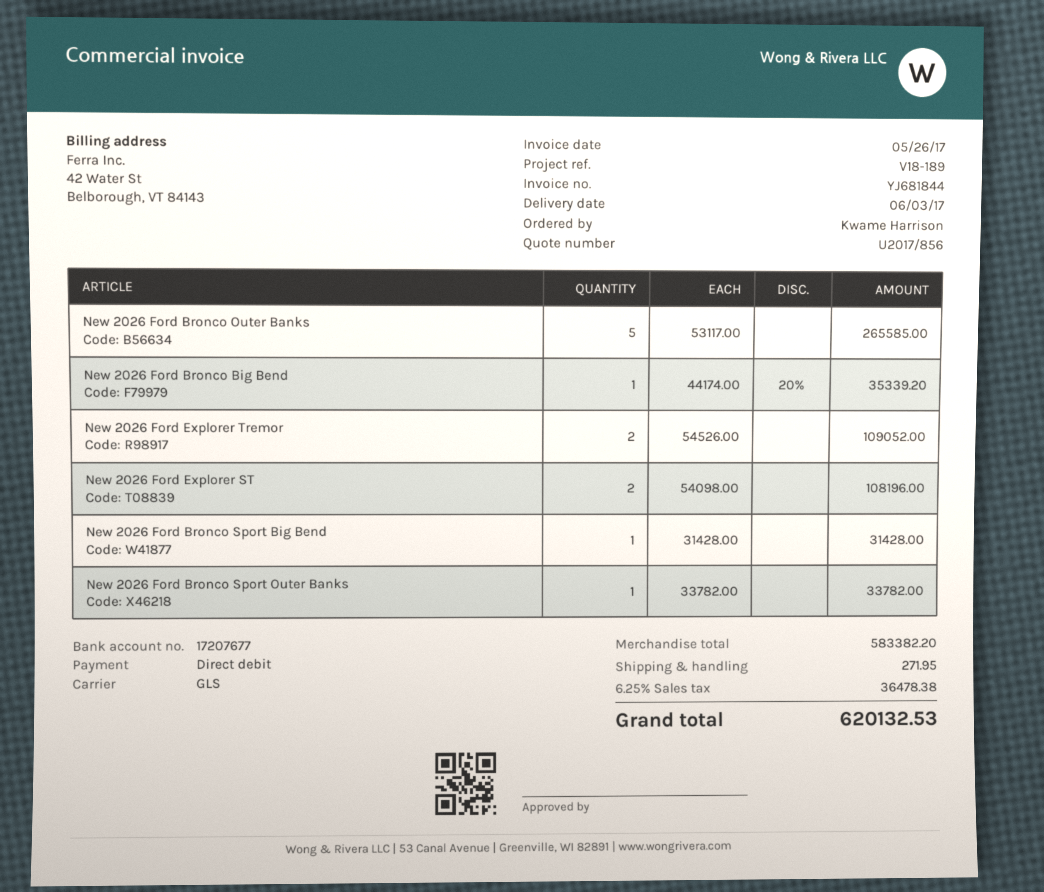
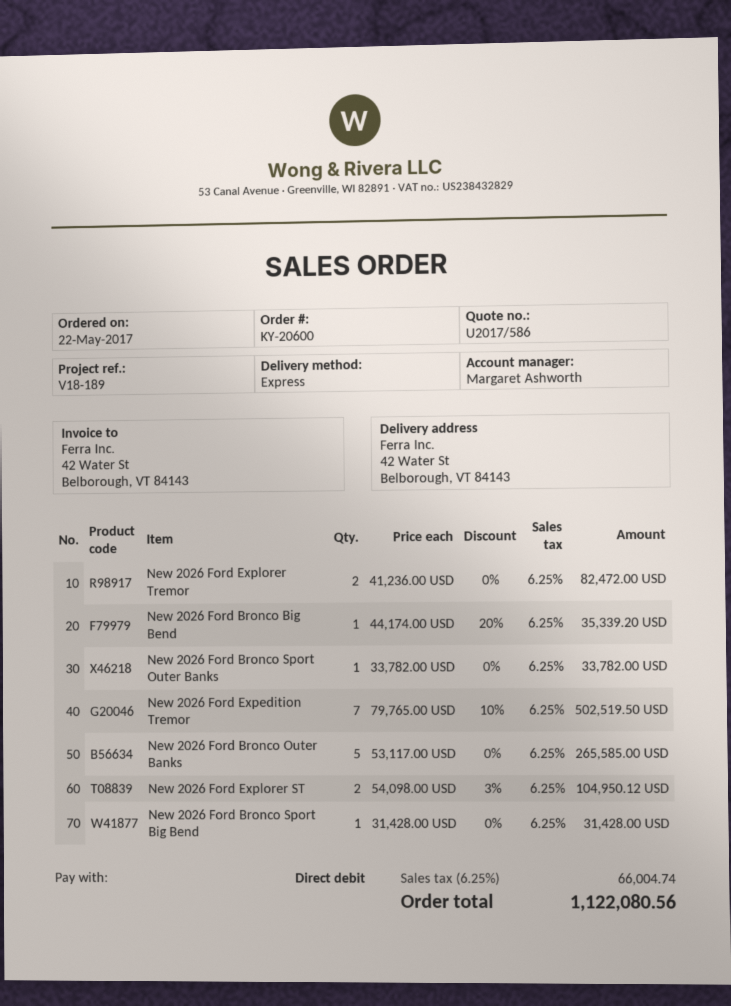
quote number: U2017/856 -> U2017/586
shipping method: GLS -> express
New 2026 Ford Explorer Tremor: 2 x 54526.00 = 109052.00 -> 2 x 41236.00 = 82472.00
New 2026 Ford Explorer ST: 2 x 54098.00 = 108196.00 -> 2 x 54098.00 - 3% = 104950.12
New 2026 Ford Expedition Tremor: none -> 7 x 79765.00 - 10% = 502519.50
shipping: 271.95 -> none
tax: 6.25% = 36478.38 -> 6.25% = 66004.74
total: 620132.53 -> 1122080.56

